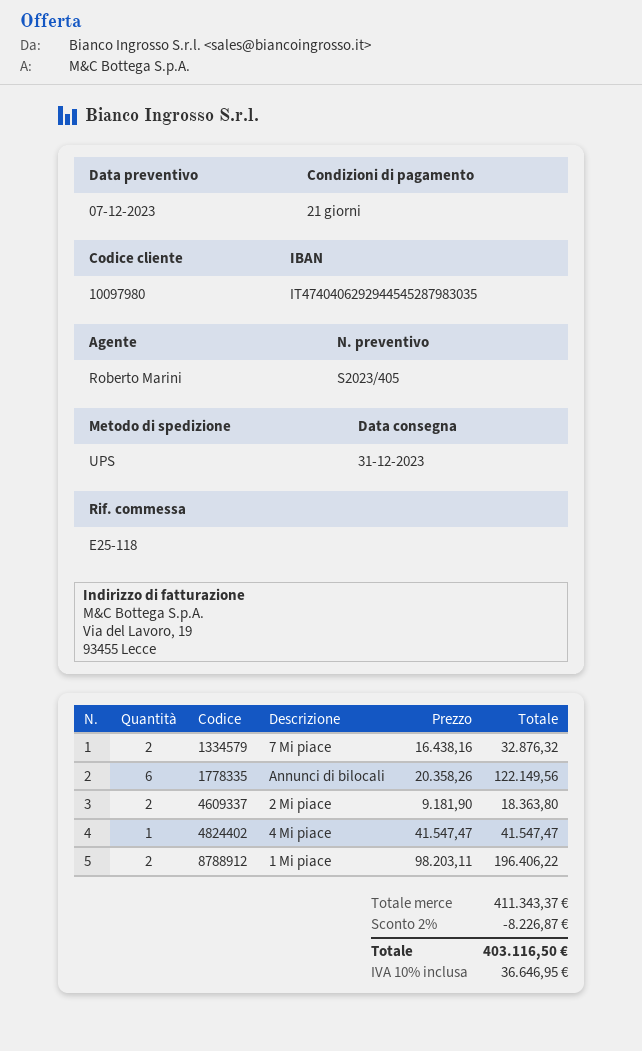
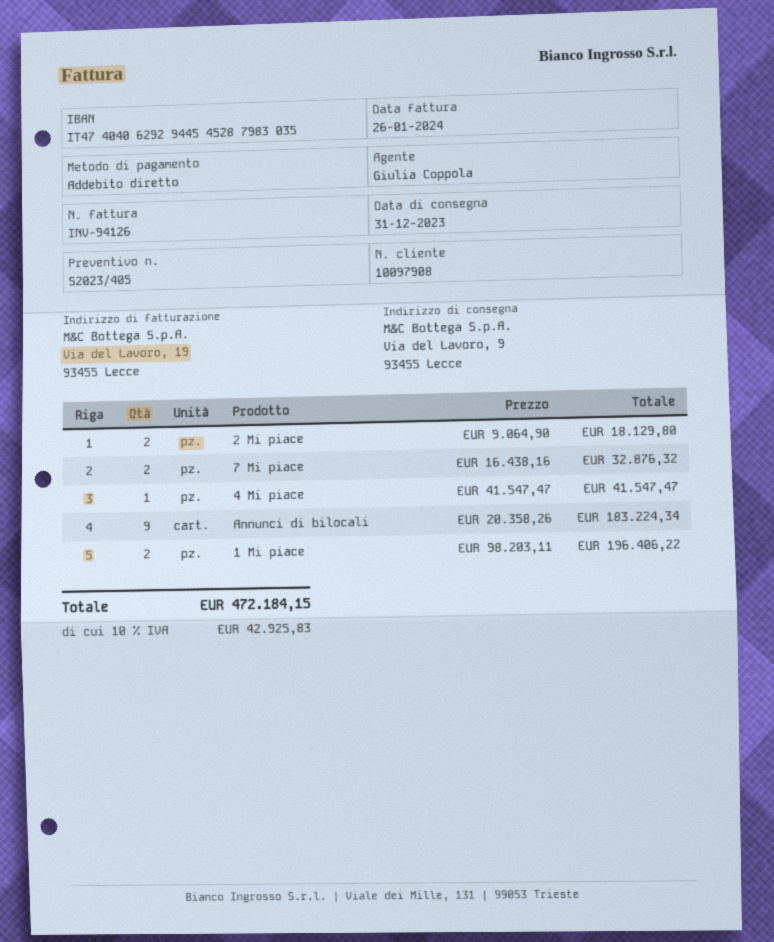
customer number: 10097980 -> 10097908
sales rep: Roberto Marini -> Giulia Coppola
Annunci di bilocali: 6 x 20358.26 = 122149.56 -> 9 x 20358.26 = 183224.34
2 Mi piace: 2 x 9181.90 = 18363.80 -> 2 x 9064.90 = 18129.80
discount: 2% = 8226.87 -> none
tax: 10% = 36646.95 -> 10% = 42925.83
total: 403116.50 -> 472184.15

